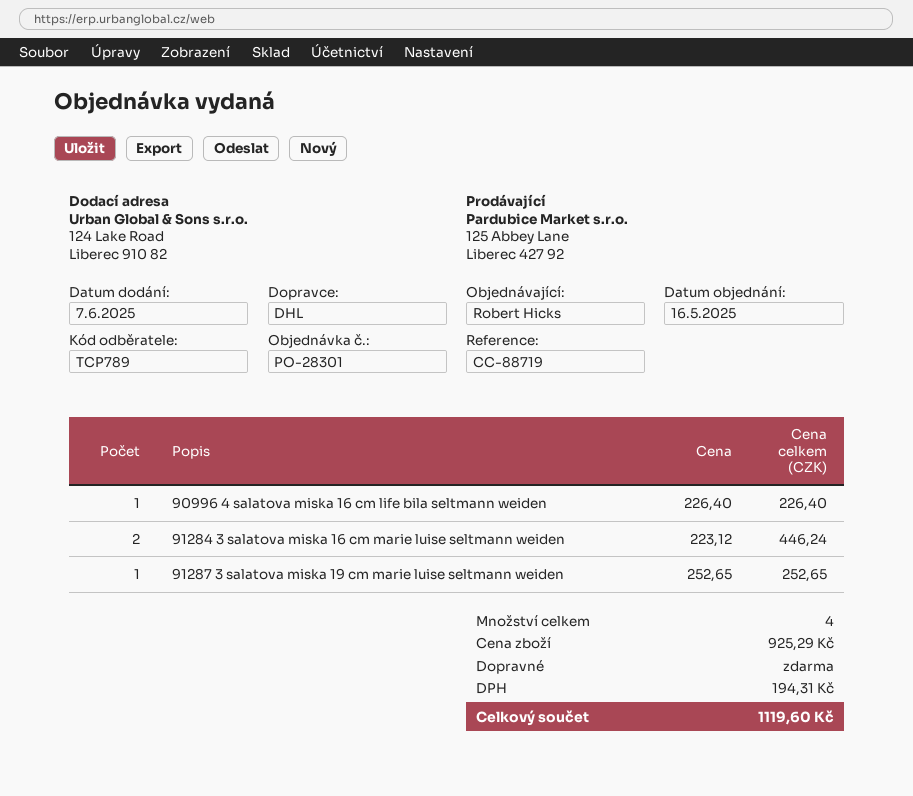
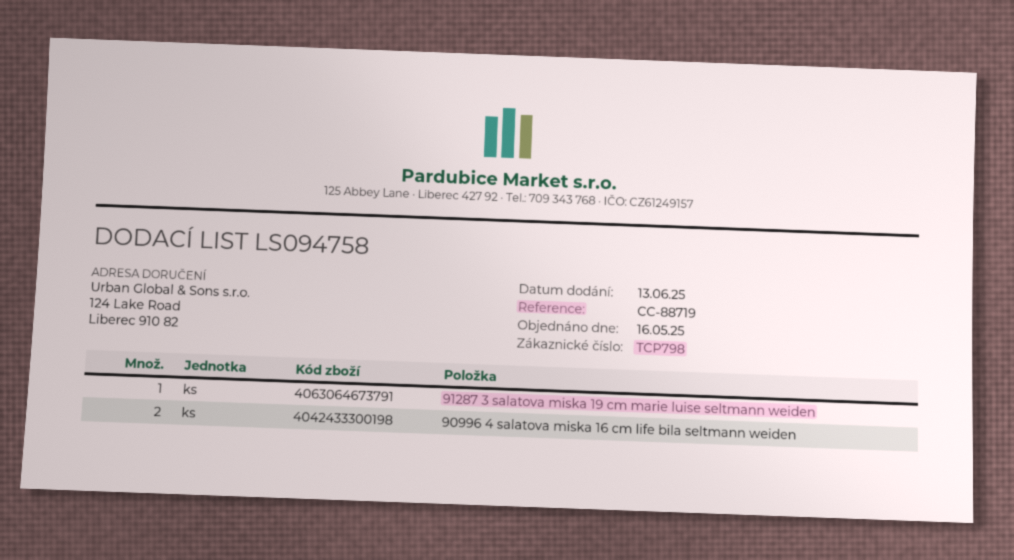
delivery date: 2025-06-07 -> 2025-06-13
customer number: TCP789 -> TCP798
90996 4 salatova miska 16 cm life bila seltmann weiden: 1 -> 2
91284 3 salatova miska 16 cm marie luise seltmann weiden: 2 -> none

